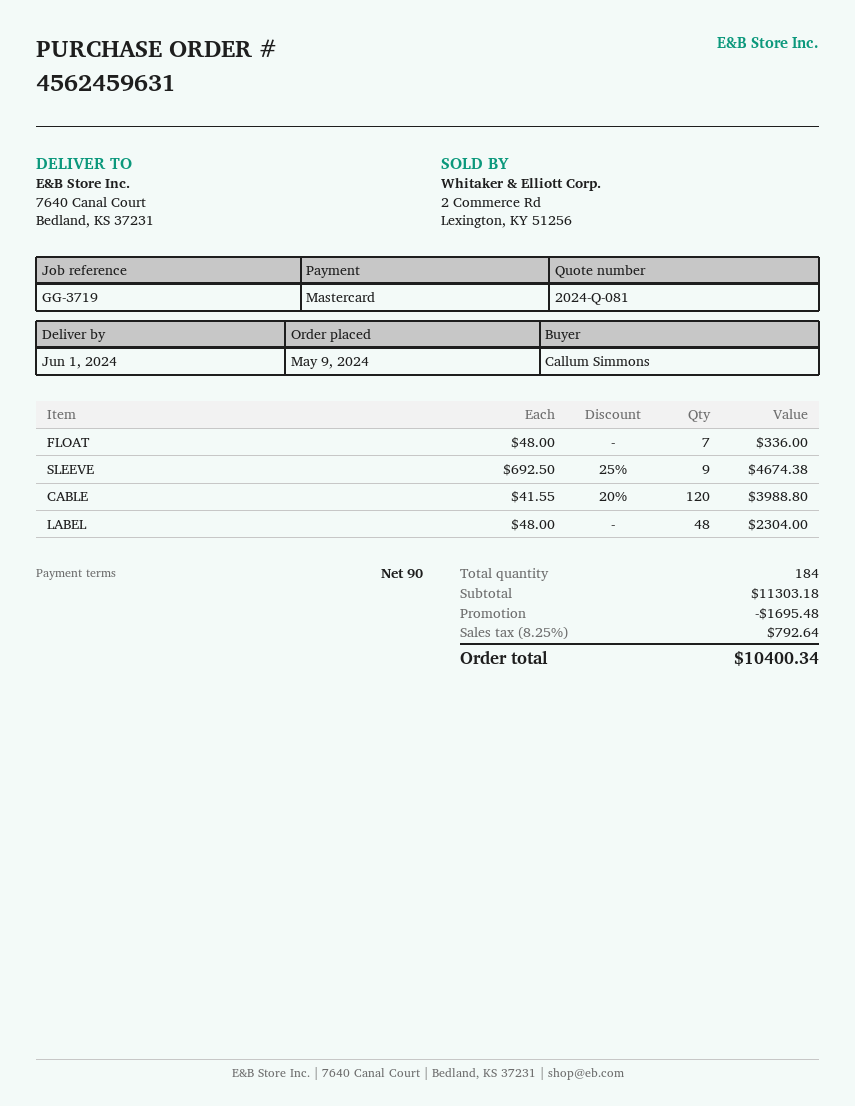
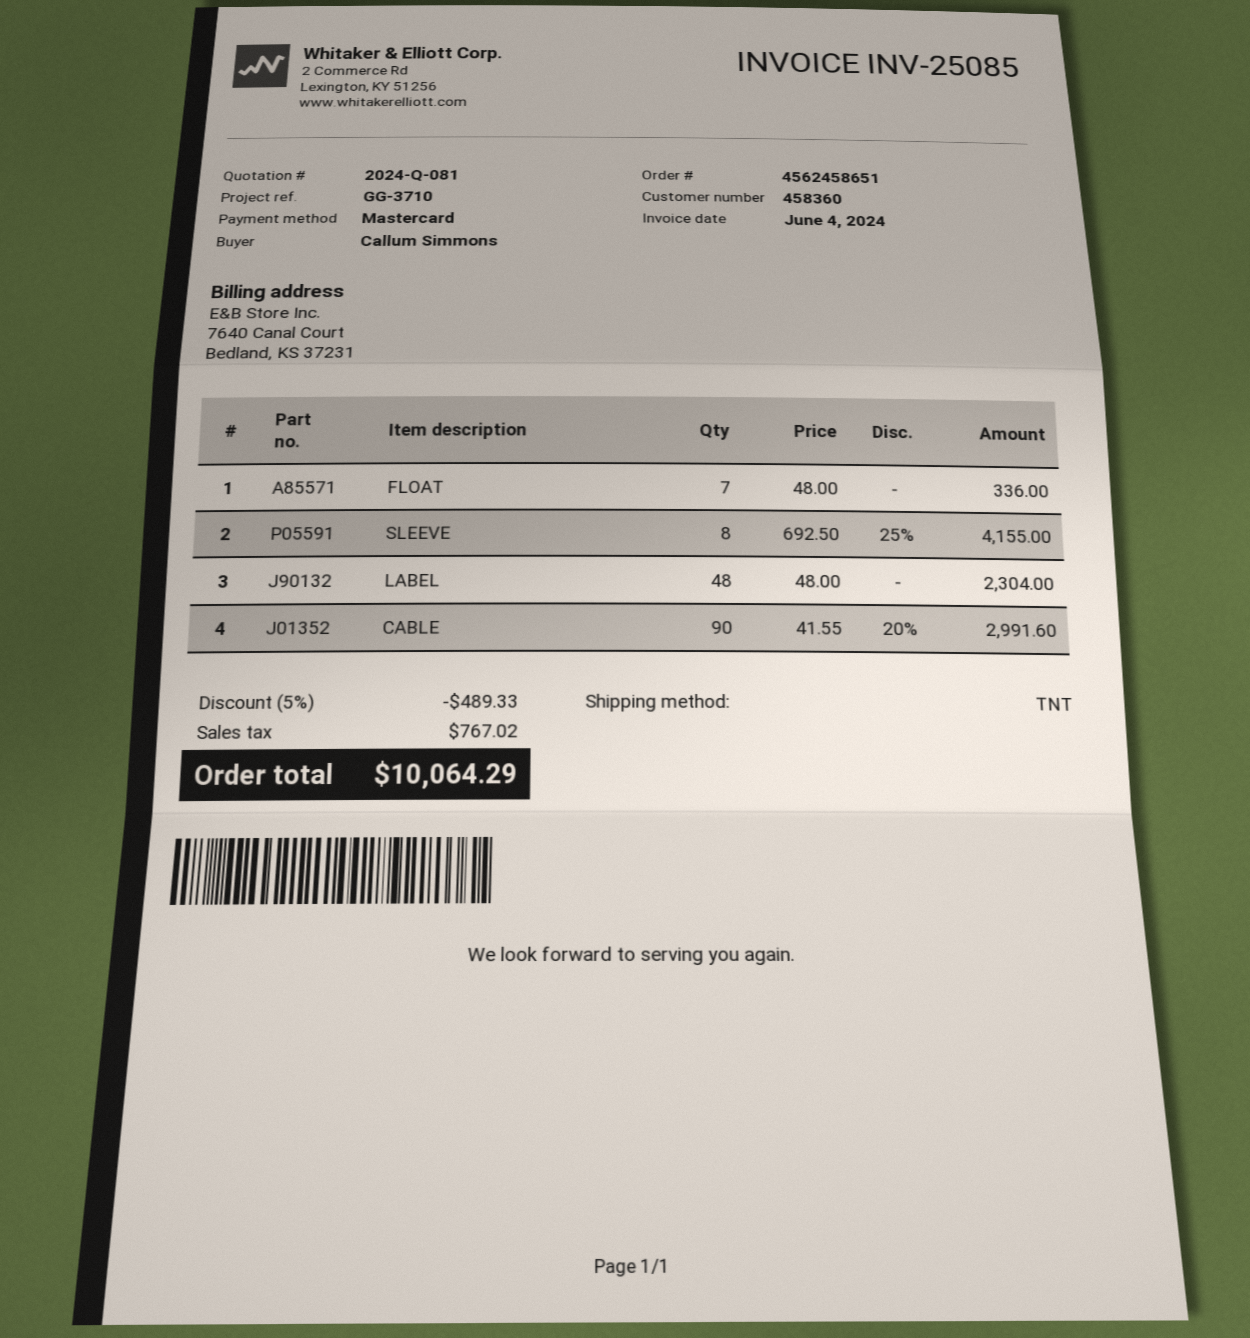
order number: 4562459631 -> 4562458651
reference: GG-3719 -> GG-3710
SLEEVE: 9 x 692.50 - 25% = 4674.38 -> 8 x 692.50 - 25% = 4155.00
CABLE: 120 x 41.55 - 20% = 3988.80 -> 90 x 41.55 - 20% = 2991.60
discount: 1695.48 -> 489.33
tax: 792.64 -> 767.02
total: 10400.34 -> 10064.29

